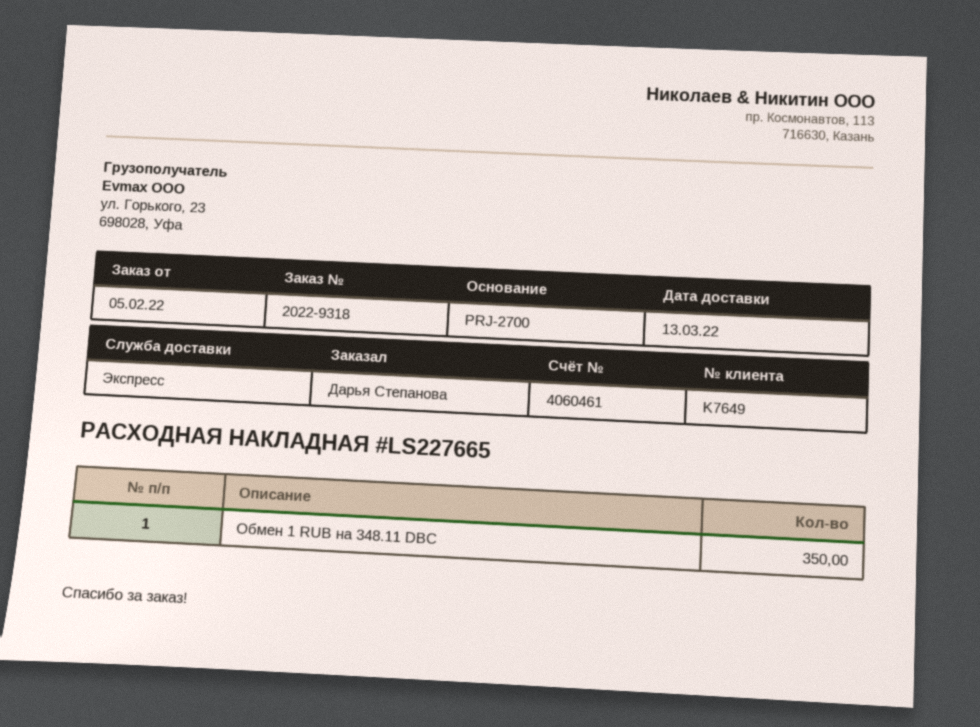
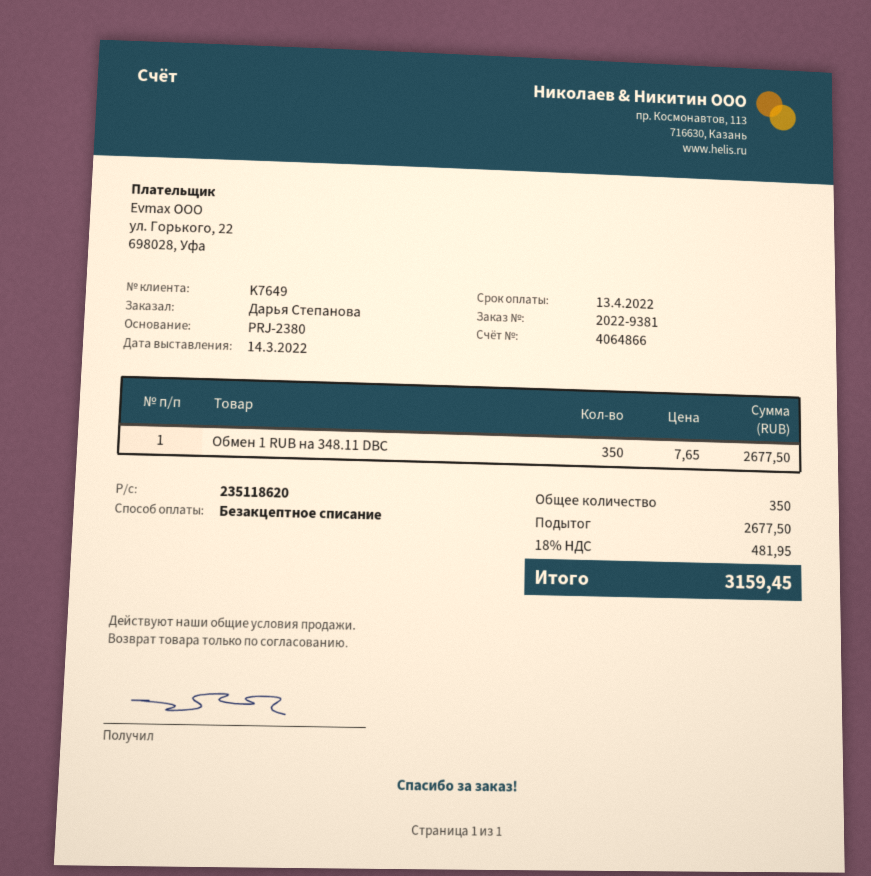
order number: 2022-9318 -> 2022-9381
invoice number: 4060461 -> 4064866
reference: PRJ-2700 -> PRJ-2380

